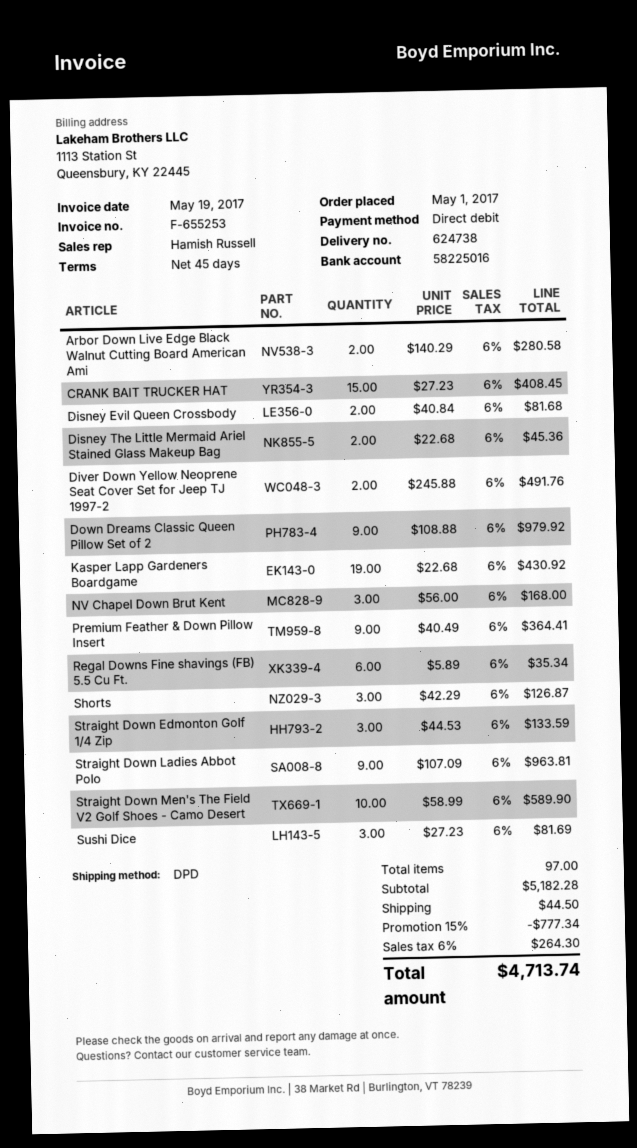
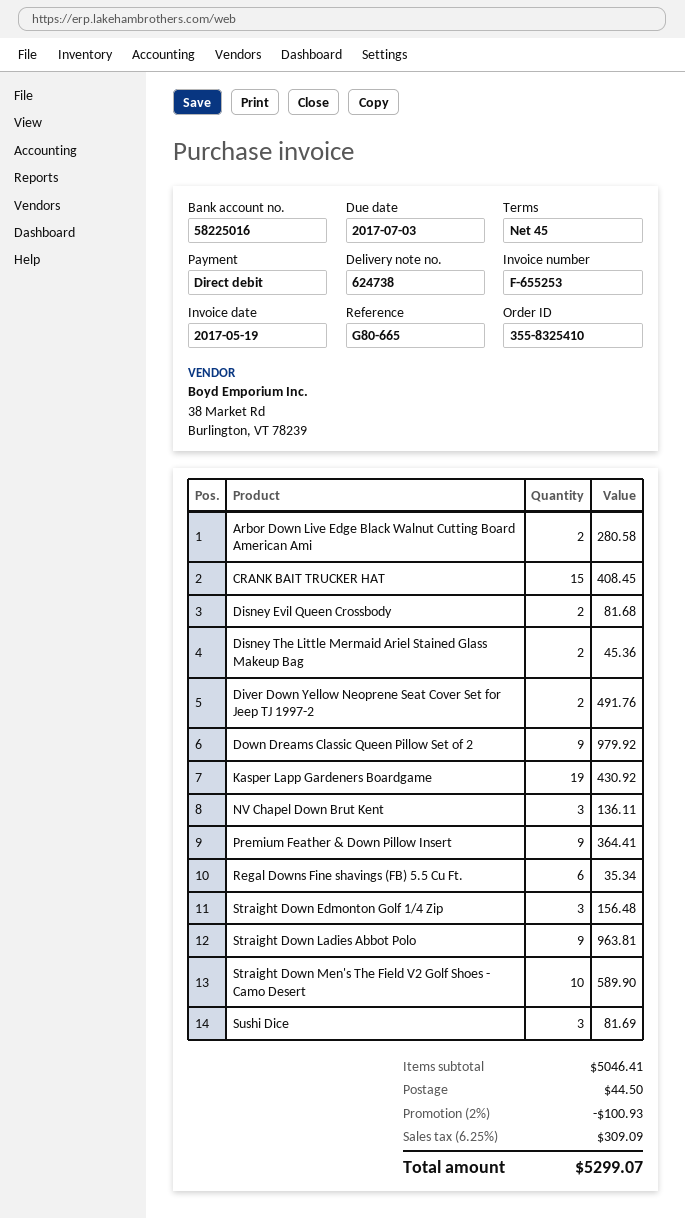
NV Chapel Down Brut Kent: 3 for 168.00 -> 3 for 136.11
Shorts: 3 for 126.87 -> none
Straight Down Edmonton Golf 1/4 Zip: 3 for 133.59 -> 3 for 156.48
subtotal: 5182.28 -> 5046.41
discount: 15% = 777.34 -> 2% = 100.93
tax: 6% = 264.30 -> 6.25% = 309.09
total: 4713.74 -> 5299.07

